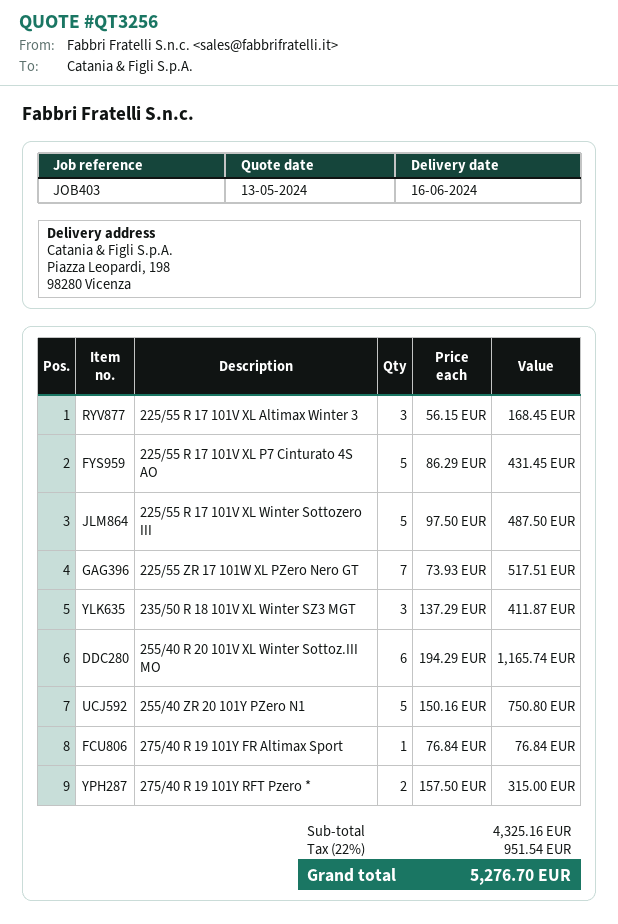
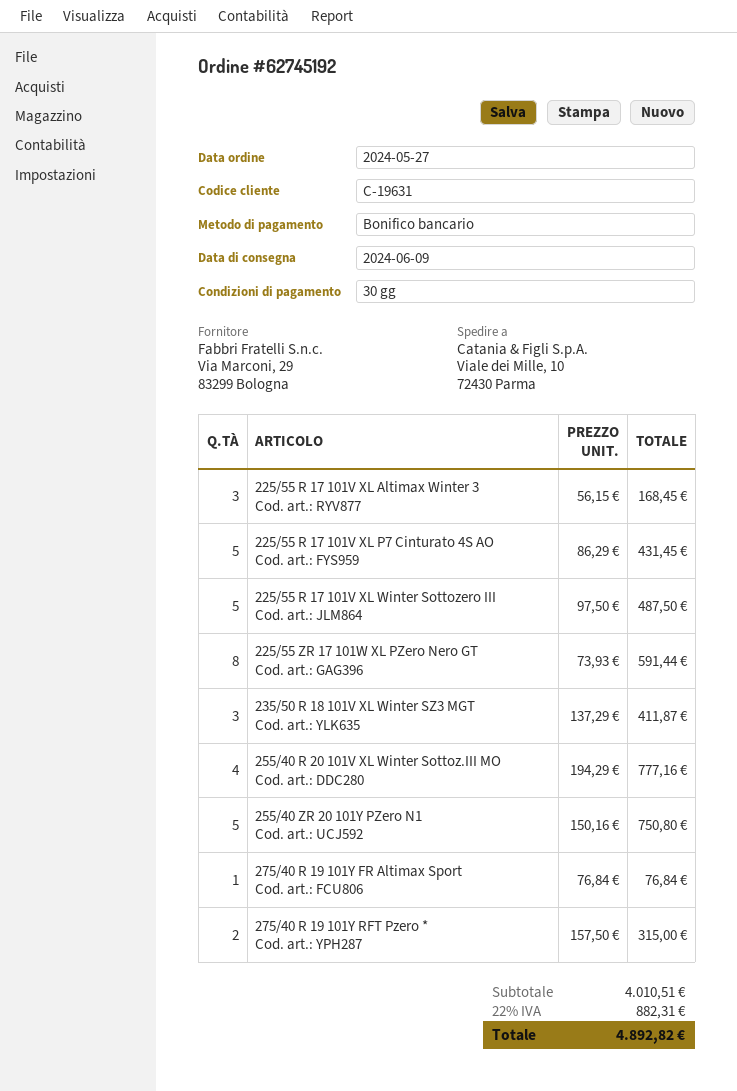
delivery date: 2024-06-16 -> 2024-06-09
ship to: Piazza Leopardi, 198, 98280 Vicenza -> Viale dei Mille, 10, 72430 Parma
225/55 ZR 17 101W XL PZero Nero GT: 7 x 73.93 = 517.51 -> 8 x 73.93 = 591.44
255/40 R 20 101V XL Winter Sottoz.III MO: 6 x 194.29 = 1165.74 -> 4 x 194.29 = 777.16
subtotal: 4325.16 -> 4010.51
tax: 22% = 951.54 -> 22% = 882.31
total: 5276.70 -> 4892.82

